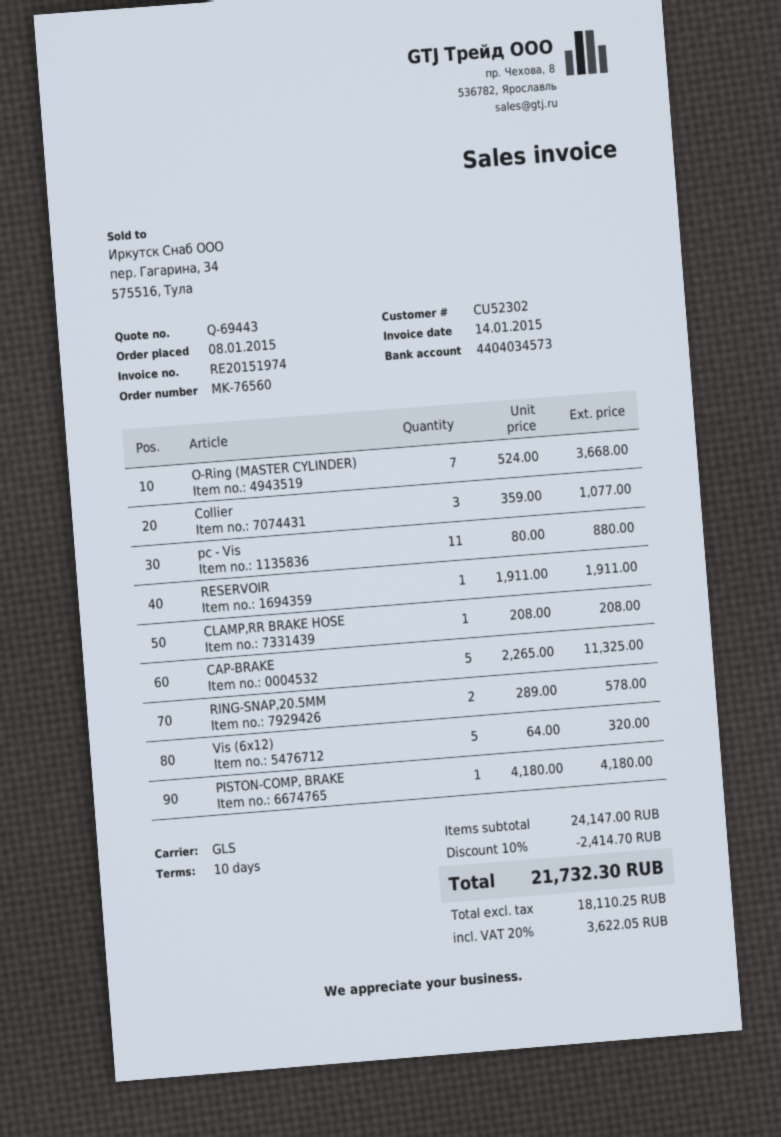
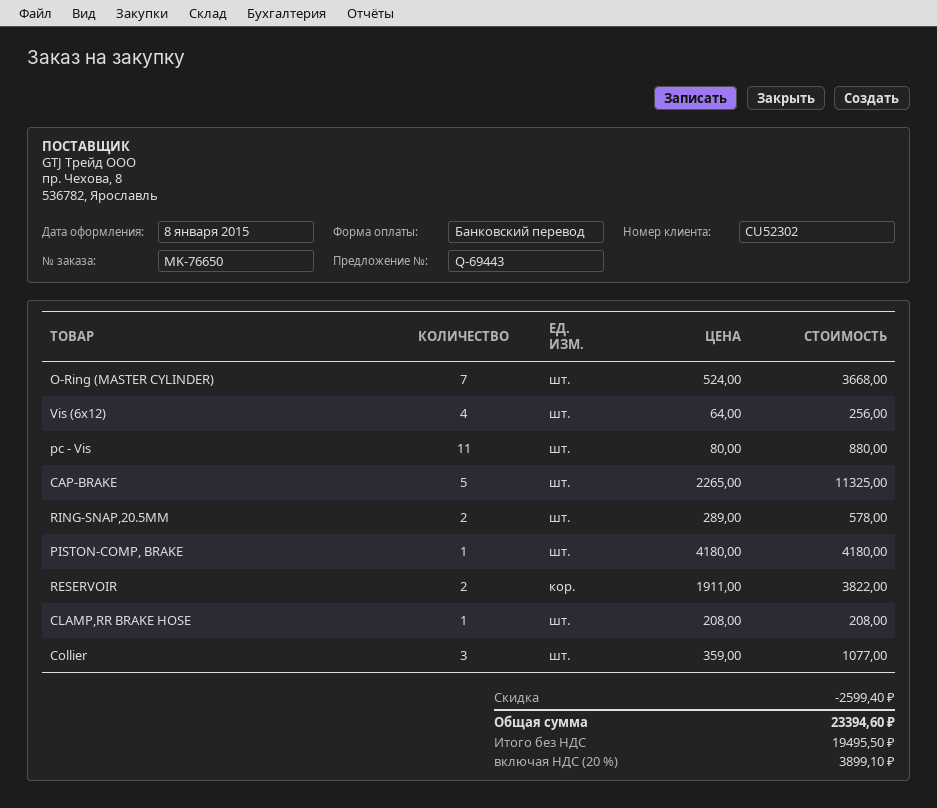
order number: MK-76560 -> MK-76650
RESERVOIR: 1 x 1911.00 = 1911.00 -> 2 x 1911.00 = 3822.00
Vis (6x12): 5 x 64.00 = 320.00 -> 4 x 64.00 = 256.00
discount: 2414.70 -> 2599.40
net: 18110.25 -> 19495.50
tax: 20% = 3622.05 -> 20% = 3899.10
total: 21732.30 -> 23394.60

